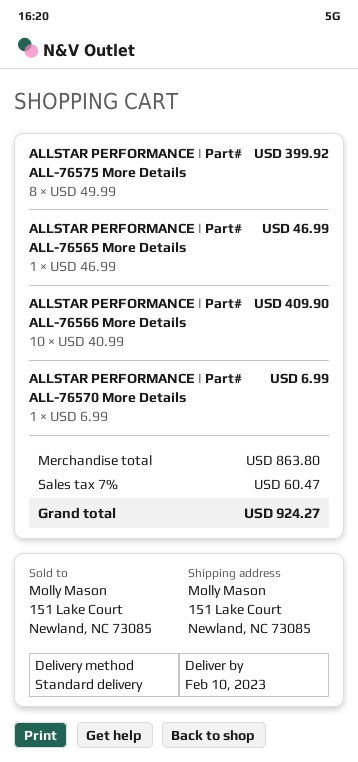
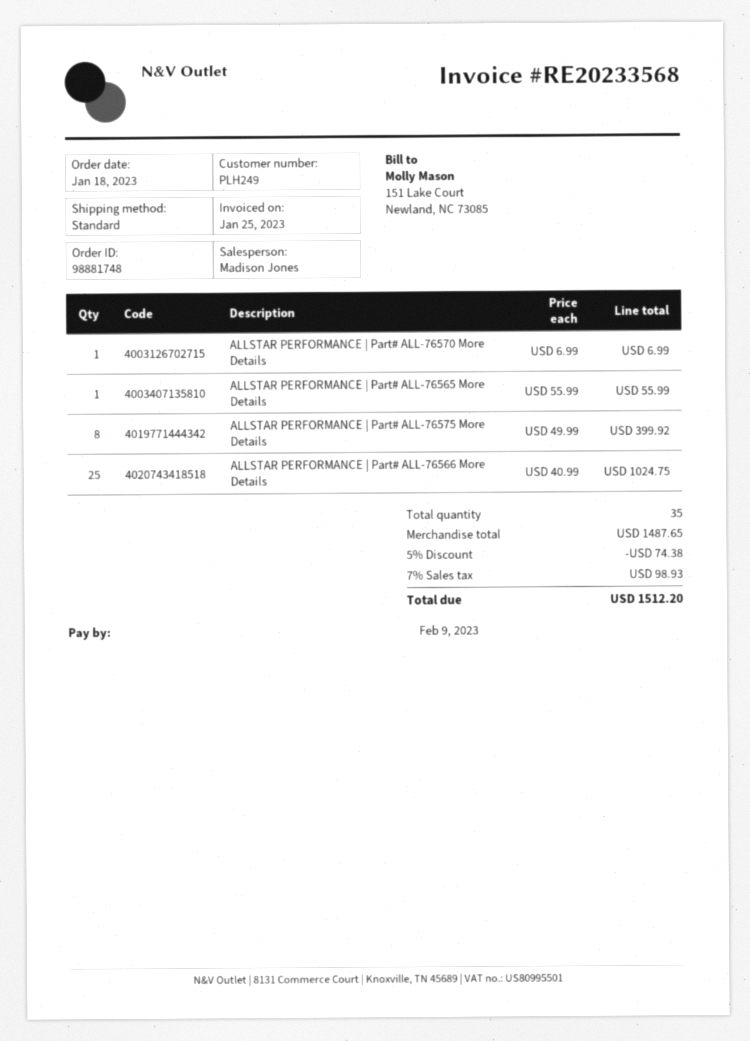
ALLSTAR PERFORMANCE | Part# ALL-76565 More Details: 1 x 46.99 = 46.99 -> 1 x 55.99 = 55.99
ALLSTAR PERFORMANCE | Part# ALL-76566 More Details: 10 x 40.99 = 409.90 -> 25 x 40.99 = 1024.75
subtotal: 863.80 -> 1487.65
discount: none -> 5% = 74.38
tax: 7% = 60.47 -> 7% = 98.93
total: 924.27 -> 1512.20

